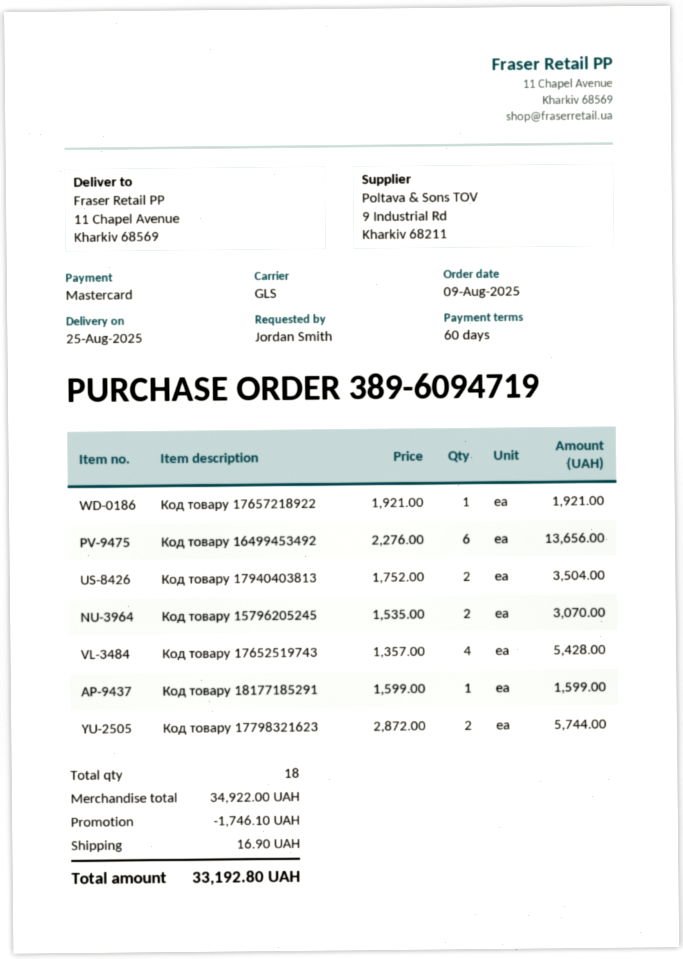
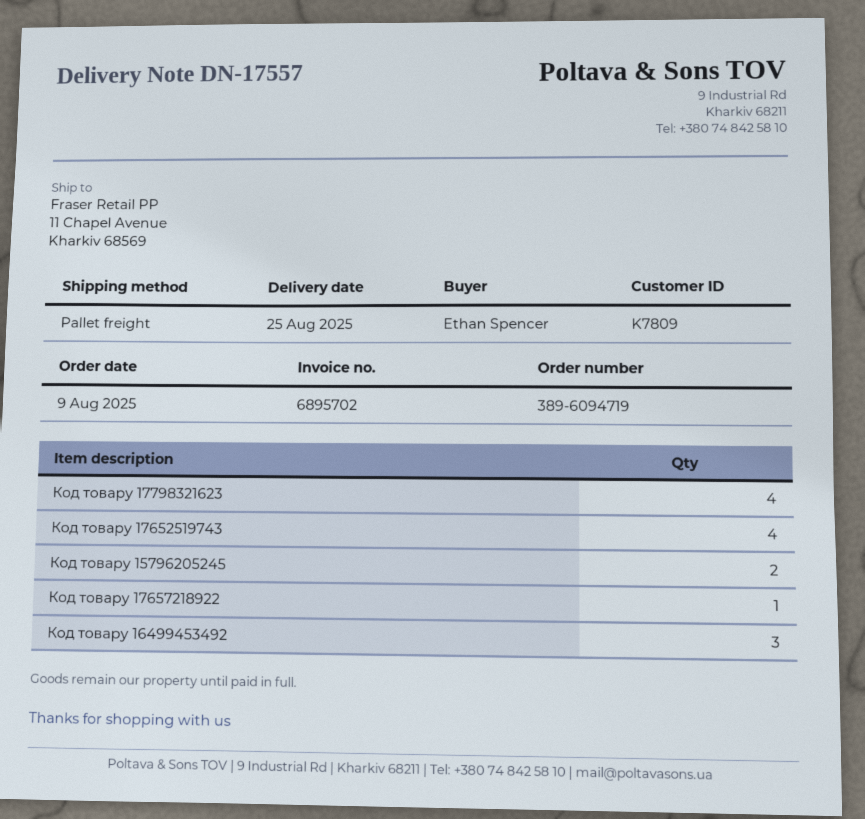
ordered by: Jordan Smith -> Ethan Spencer
shipping method: GLS -> pallet freight
Код товару 16499453492: 6 -> 3
Код товару 17940403813: 2 -> none
Код товару 18177185291: 1 -> none
Код товару 17798321623: 2 -> 4

